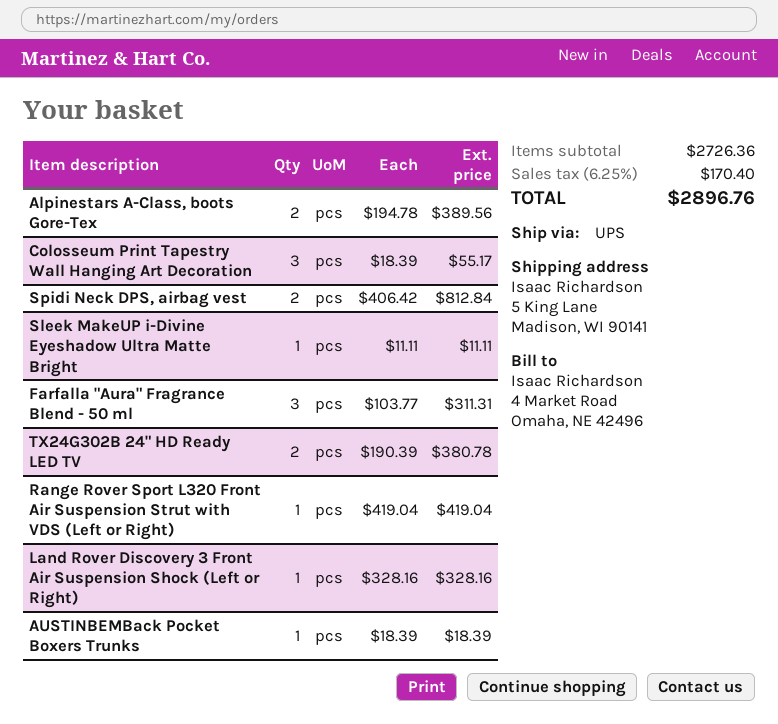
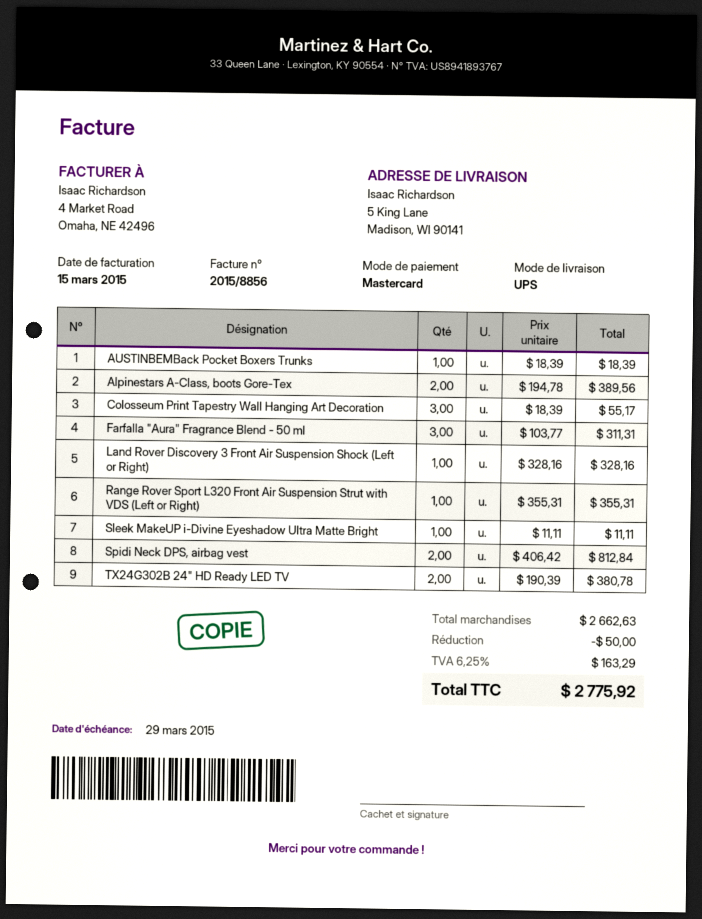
Range Rover Sport L320 Front Air Suspension Strut with VDS (Left or Right): 1 x 419.04 = 419.04 -> 1 x 355.31 = 355.31
subtotal: 2726.36 -> 2662.63
discount: none -> 50.00
tax: 6.25% = 170.40 -> 6.25% = 163.29
total: 2896.76 -> 2775.92

